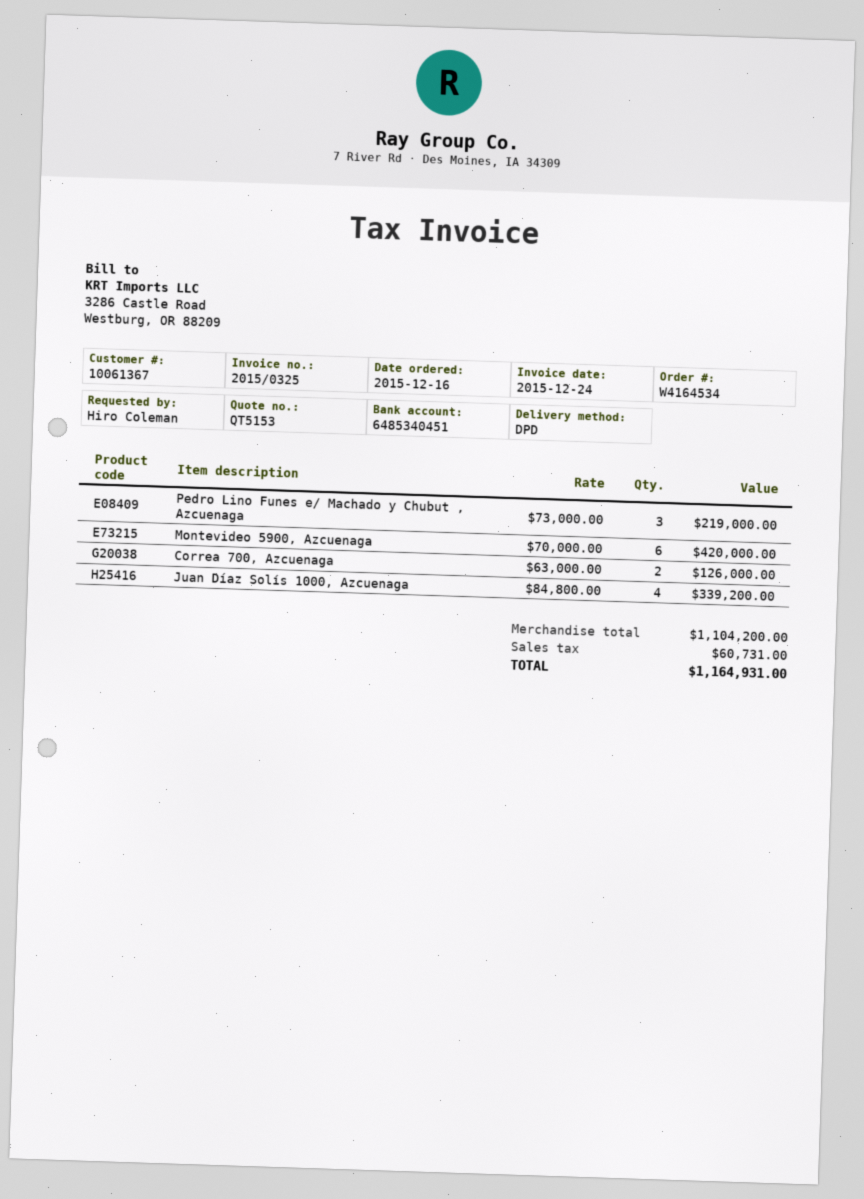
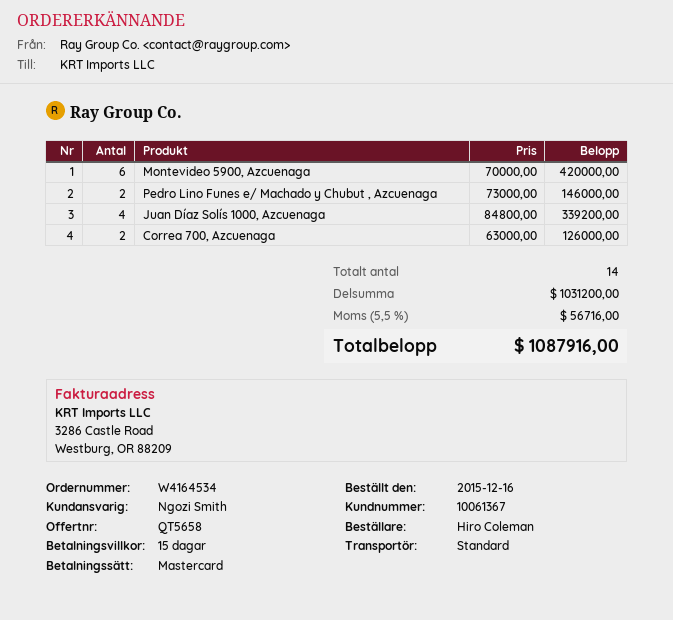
quote number: QT5153 -> QT5658
shipping method: DPD -> standard
Pedro Lino Funes e/ Machado y Chubut , Azcuenaga: 3 x 73000.00 = 219000.00 -> 2 x 73000.00 = 146000.00
subtotal: 1104200.00 -> 1031200.00
tax: 60731.00 -> 56716.00
total: 1164931.00 -> 1087916.00

